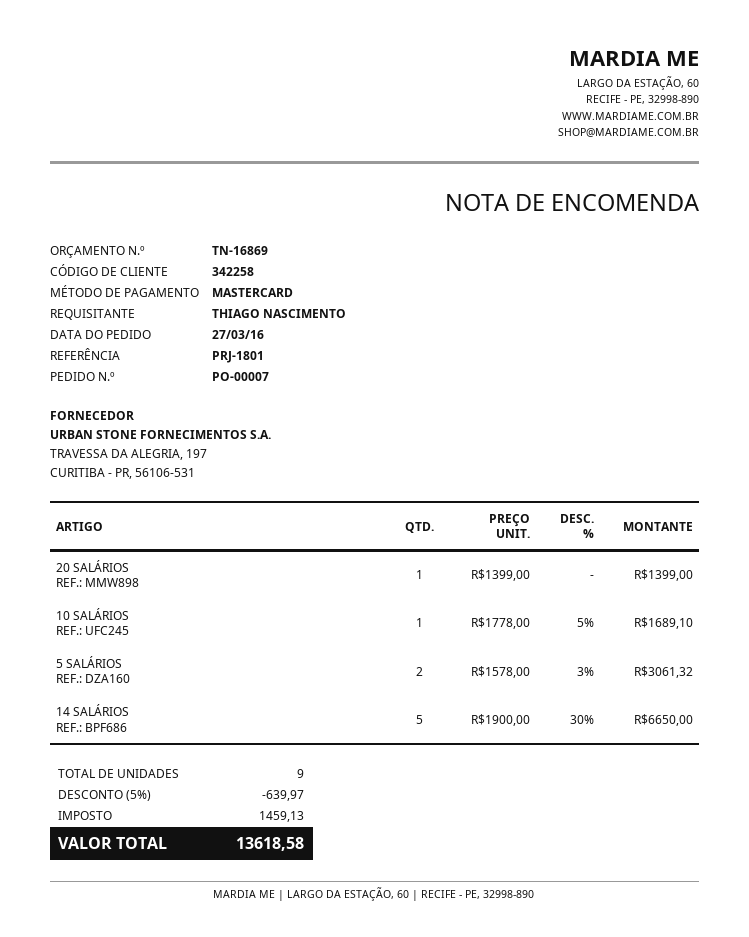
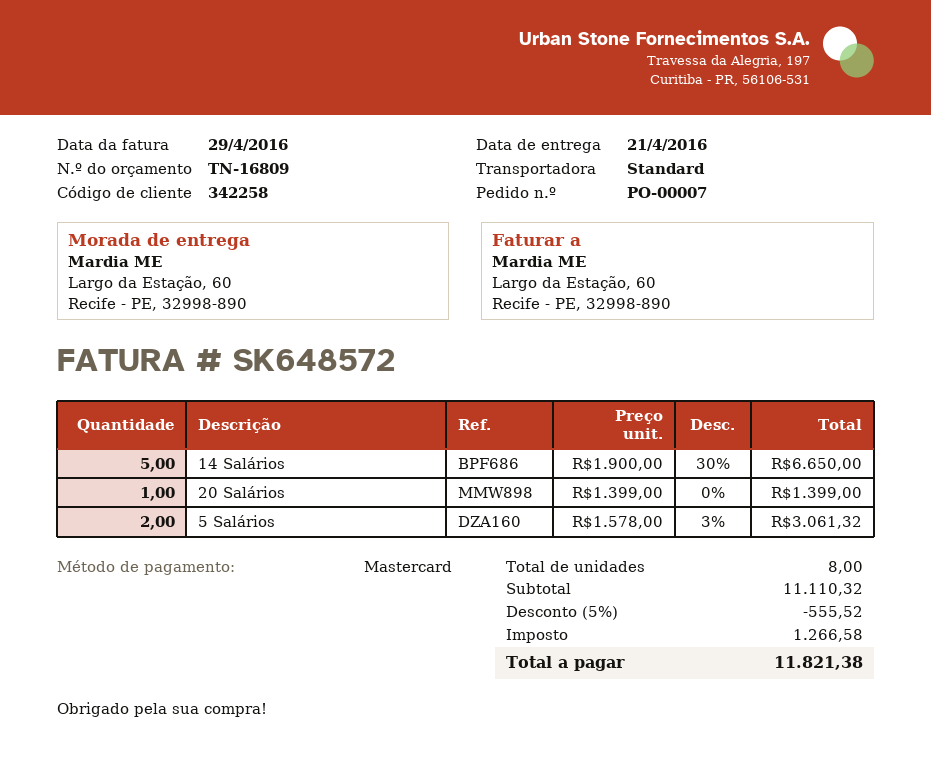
quote number: TN-16869 -> TN-16809
10 SALÁRIOS: 1 x 1778.00 - 5% = 1689.10 -> none
total quantity: 9 -> 8
discount: 5% = 639.97 -> 5% = 555.52
tax: 1459.13 -> 1266.58
total: 13618.58 -> 11821.38

